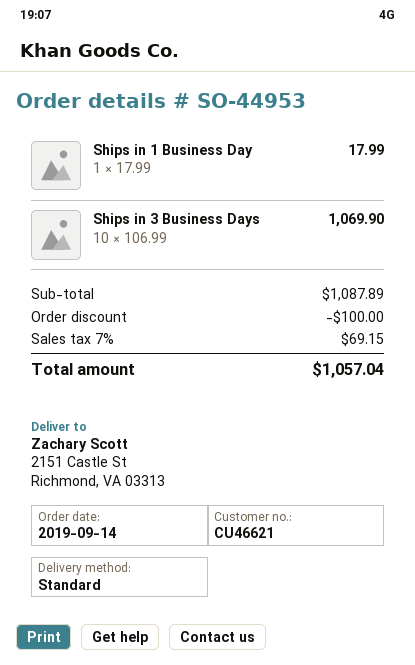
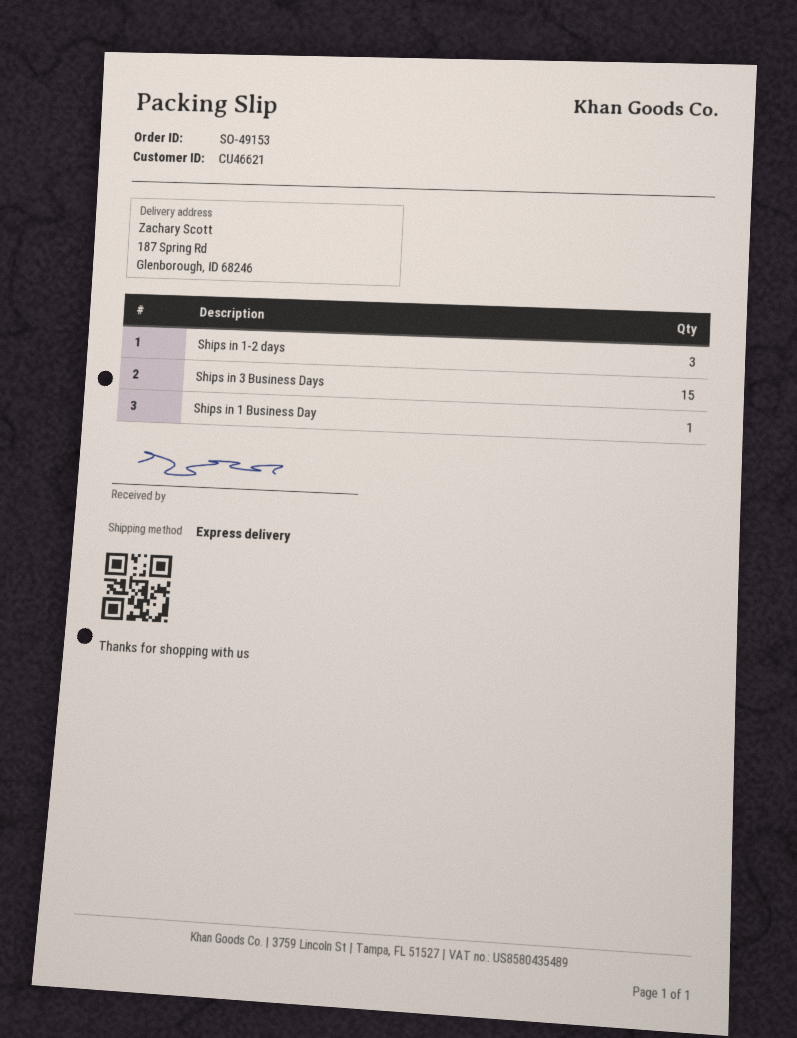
order number: SO-44953 -> SO-49153
shipping method: standard -> express
ship to: 2151 Castle St, Richmond, VA 03313 -> 187 Spring Rd, Glenborough, ID 68246
Ships in 3 Business Days: 10 -> 15
Ships in 1-2 days: none -> 3

